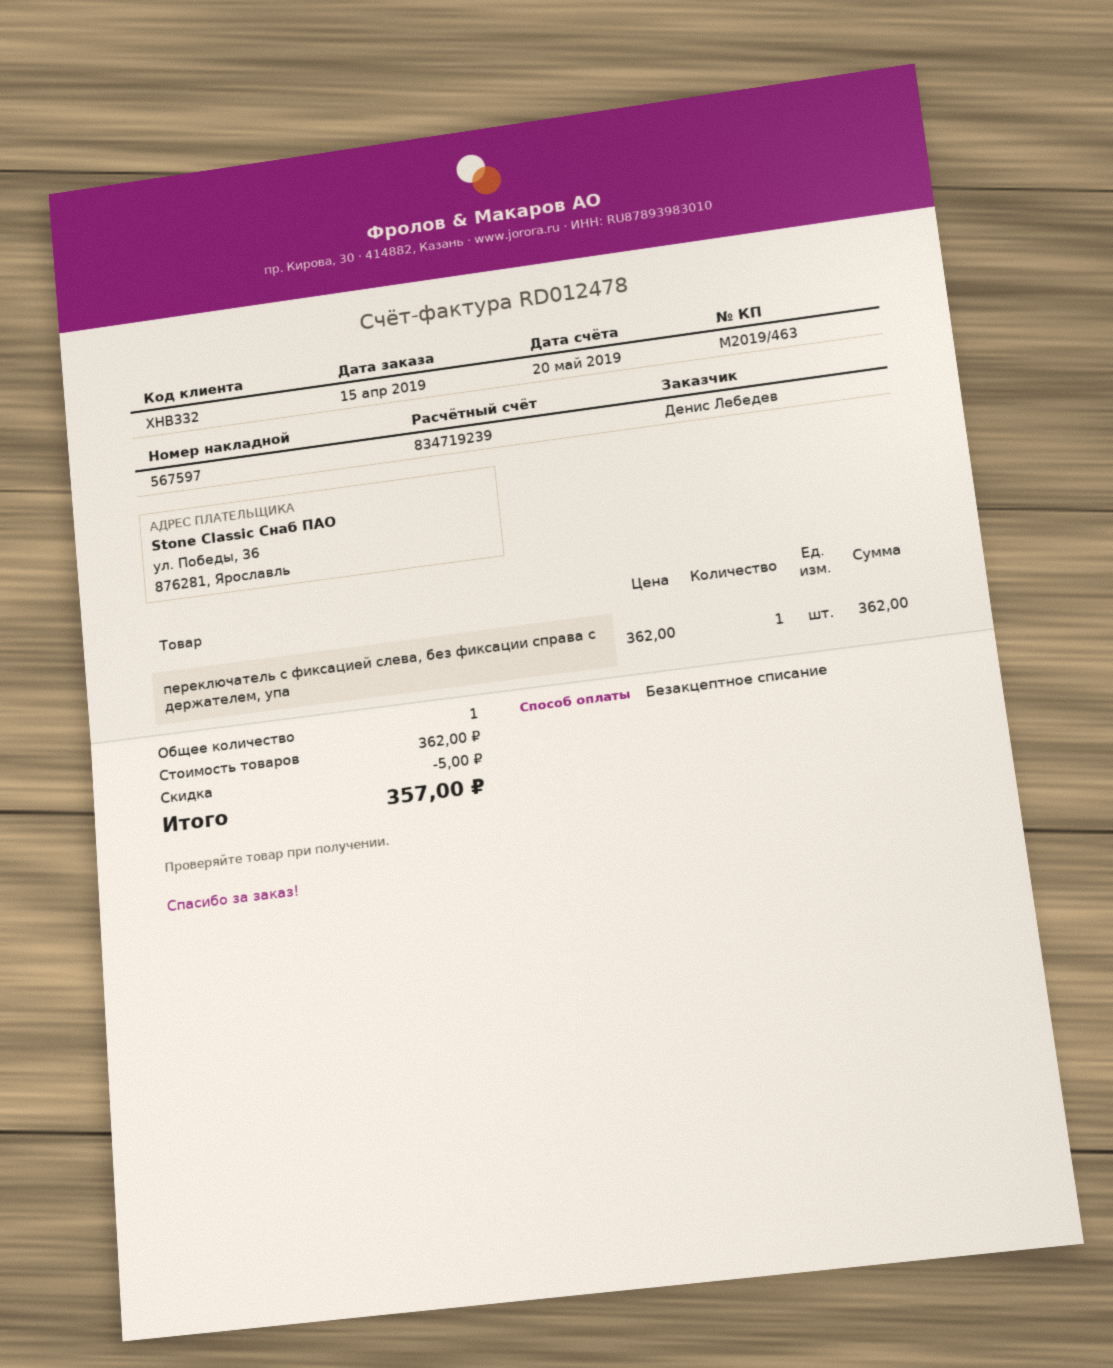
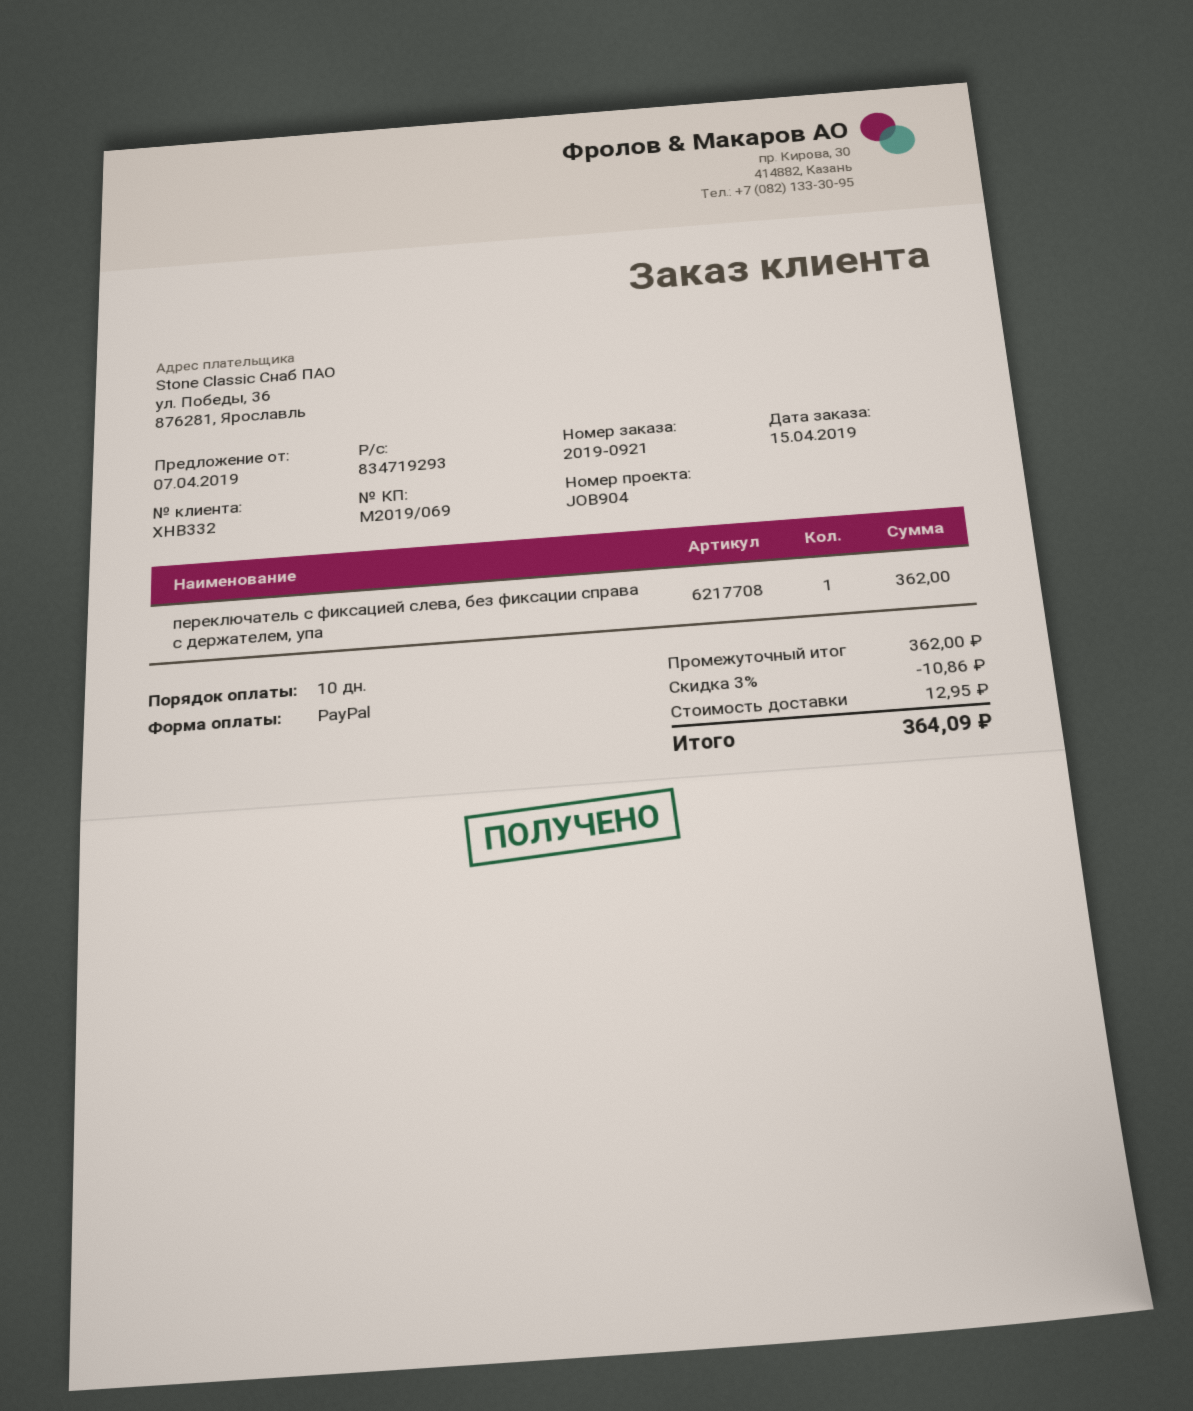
quote number: M2019/463 -> M2019/069
payment method: direct debit -> PayPal
bank account: 834719239 -> 834719293
discount: 5.00 -> 10.86
shipping: none -> 12.95
total: 357.00 -> 364.09

